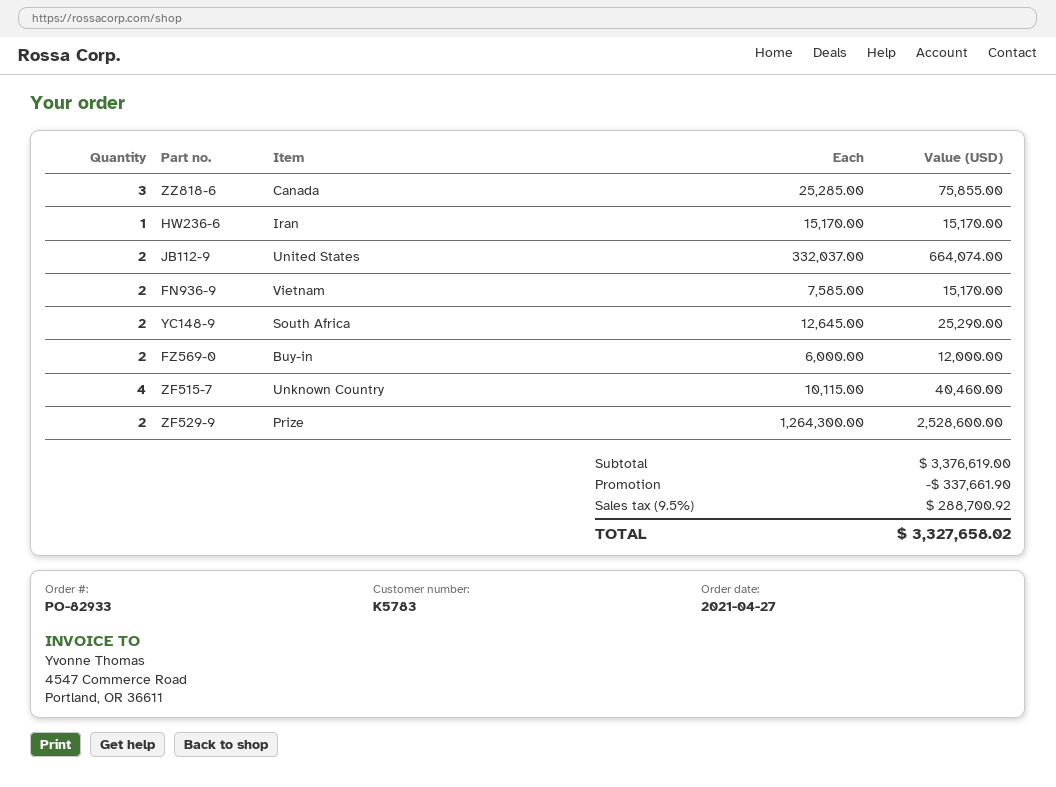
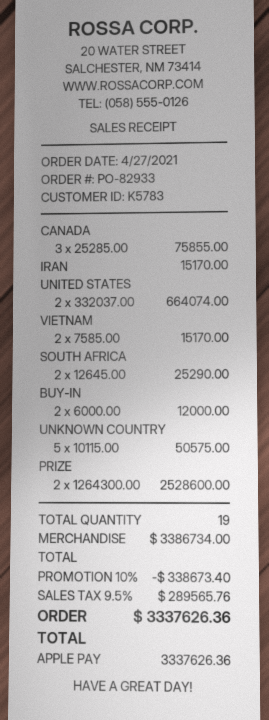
Unknown Country: 4 x 10115.00 = 40460.00 -> 5 x 10115.00 = 50575.00
subtotal: 3376619.00 -> 3386734.00
discount: 337661.90 -> 338673.40
tax: 9.5% = 288700.92 -> 9.5% = 289565.76
total: 3327658.02 -> 3337626.36

